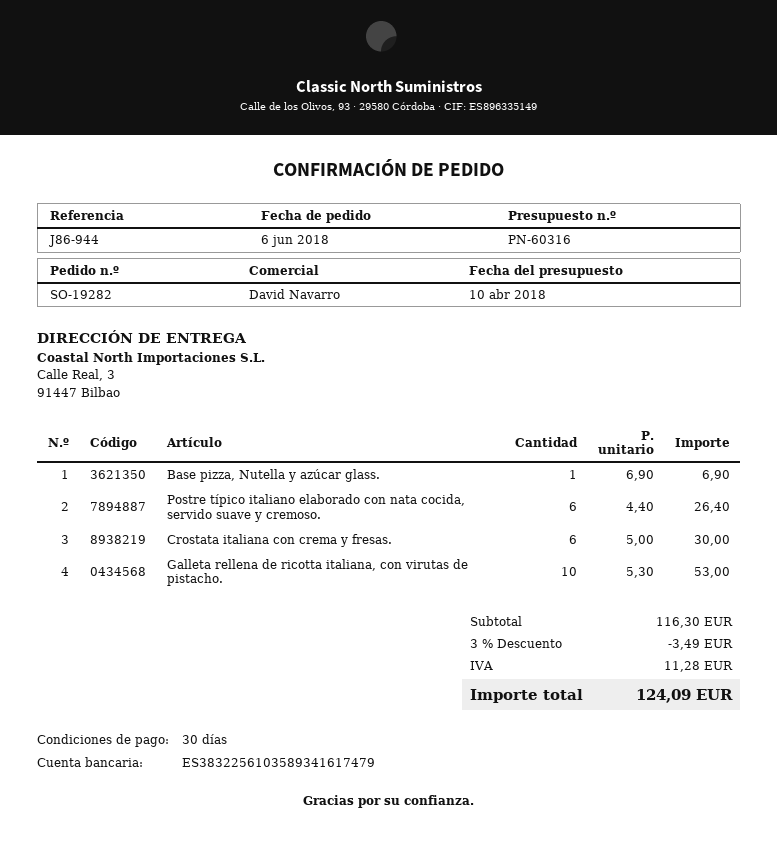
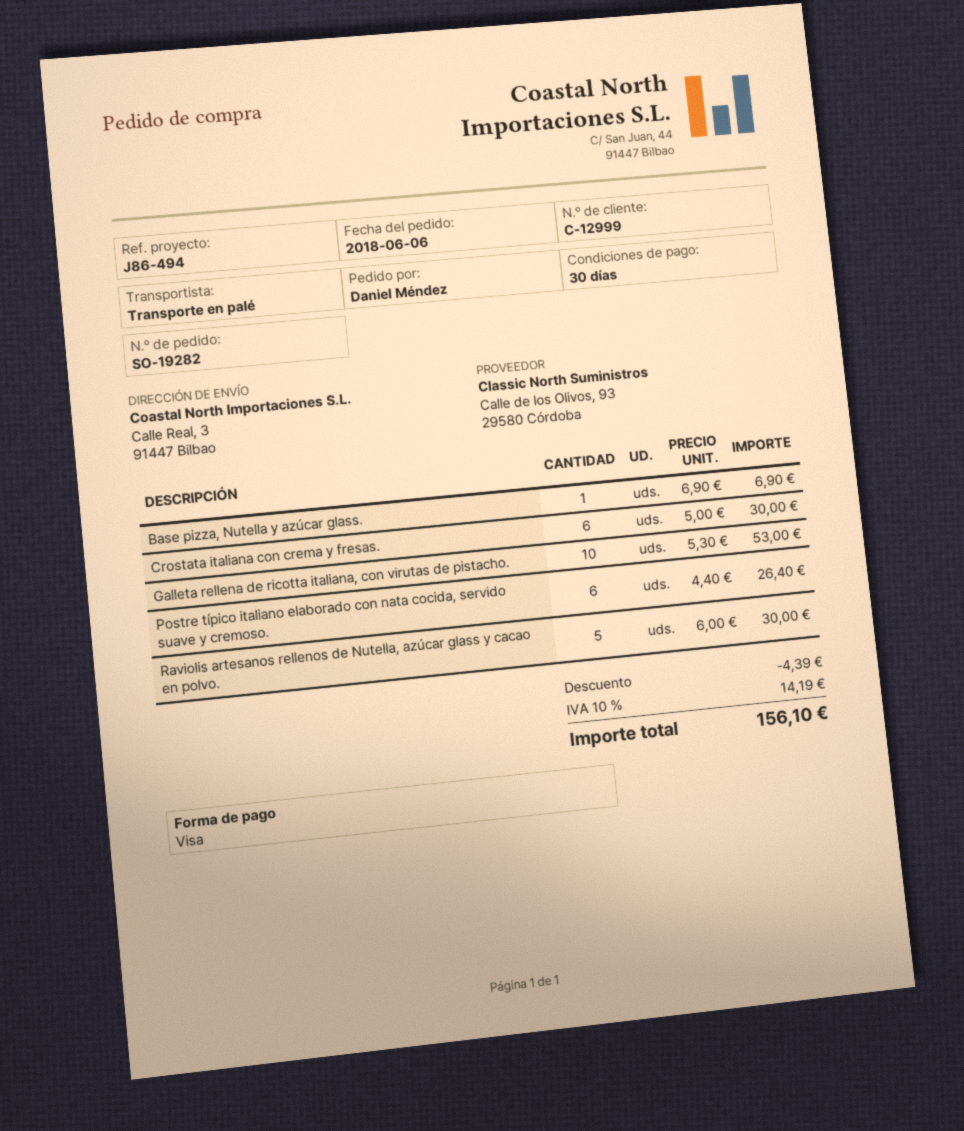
reference: J86-944 -> J86-494
Raviolis artesanos rellenos de Nutella, azúcar glass y cacao en polvo.: none -> 5 x 6.00 = 30.00
discount: 3.49 -> 4.39
tax: 11.28 -> 14.19
total: 124.09 -> 156.10

